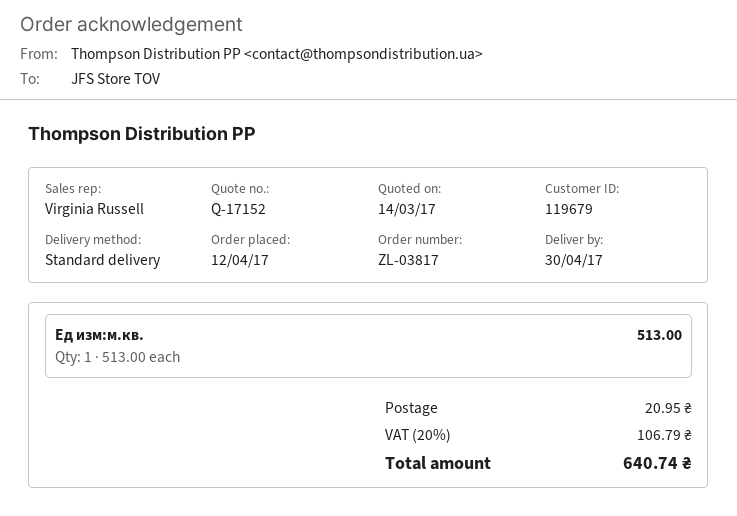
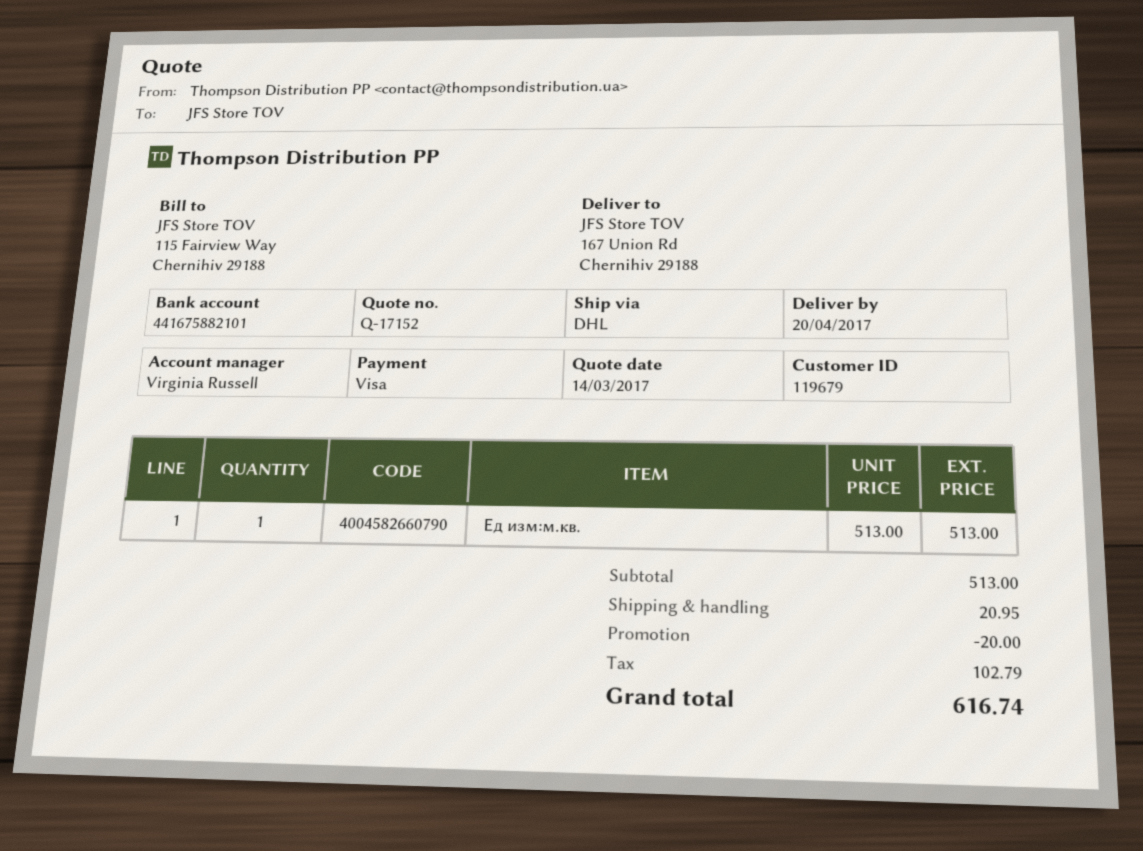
delivery date: 2017-04-30 -> 2017-04-20
shipping method: standard -> DHL
discount: none -> 20.00
tax: 106.79 -> 102.79
total: 640.74 -> 616.74

